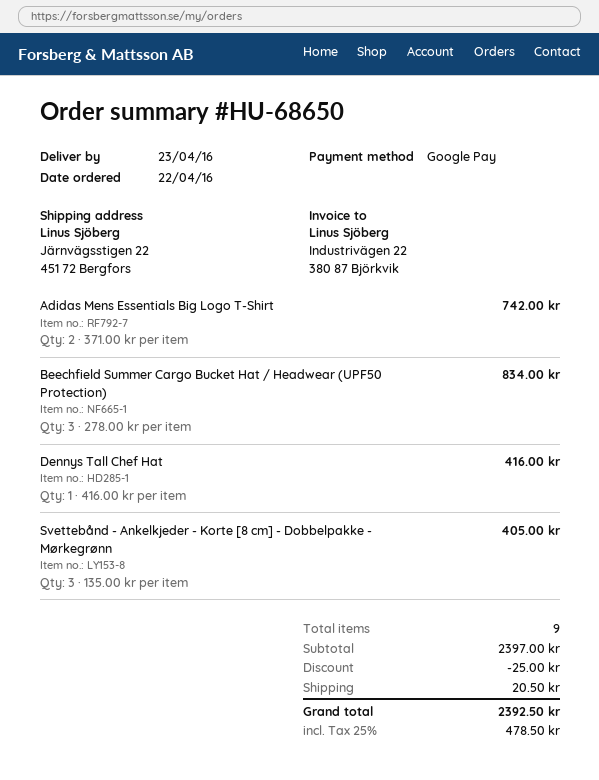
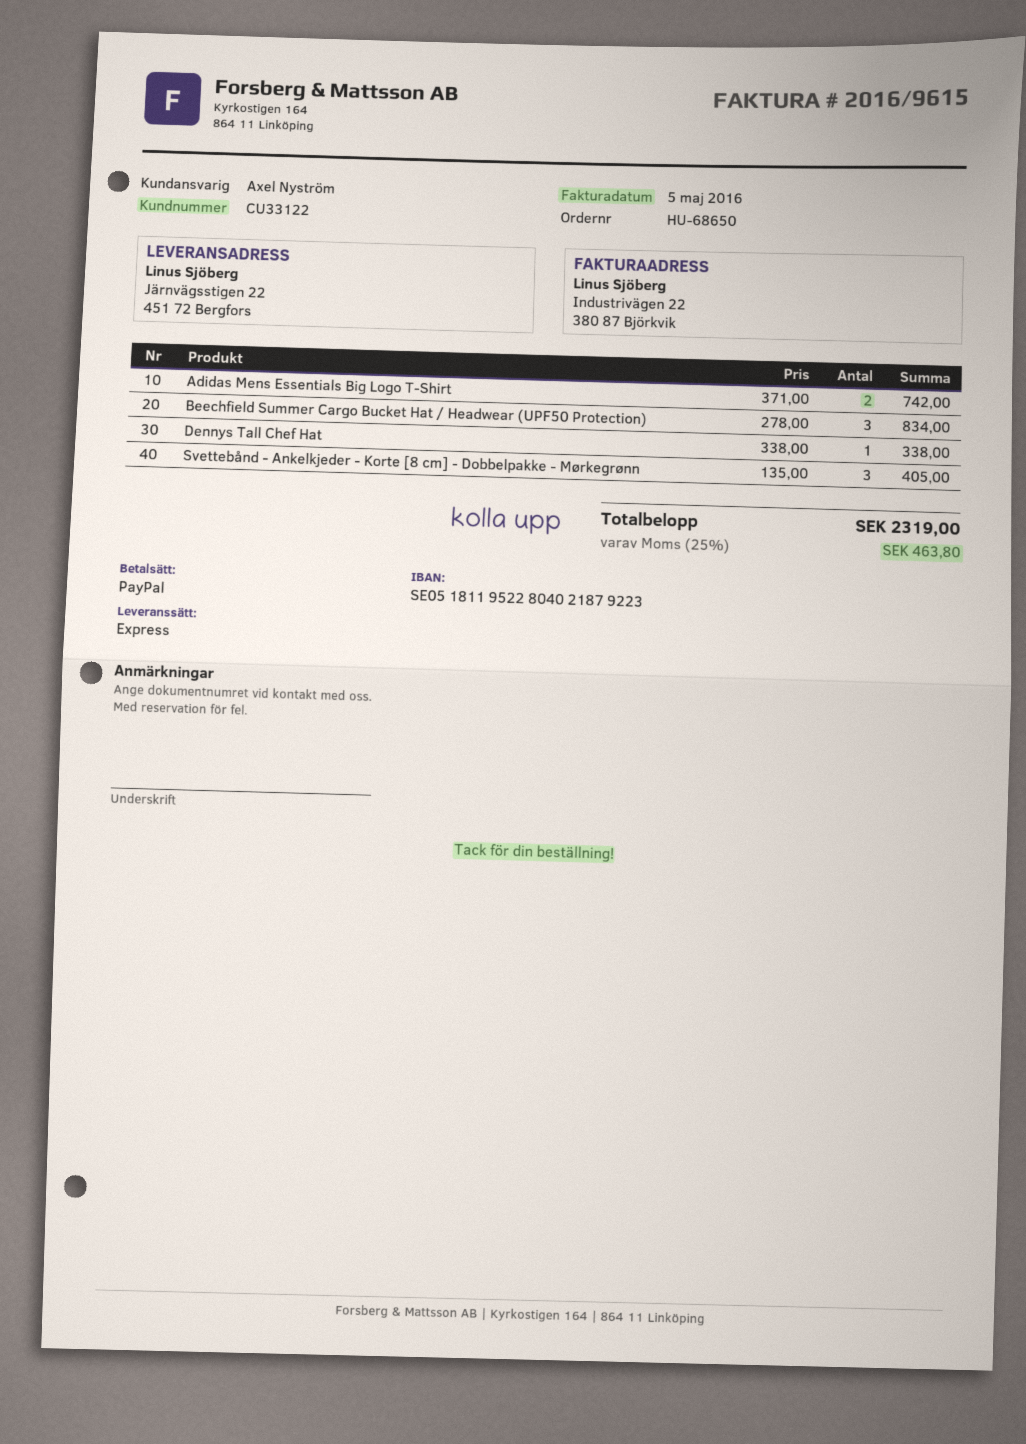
payment method: Google Pay -> PayPal
Dennys Tall Chef Hat: 1 x 416.00 = 416.00 -> 1 x 338.00 = 338.00
discount: 25.00 -> none
shipping: 20.50 -> none
tax: 25% = 478.50 -> 25% = 463.80
total: 2392.50 -> 2319.00

